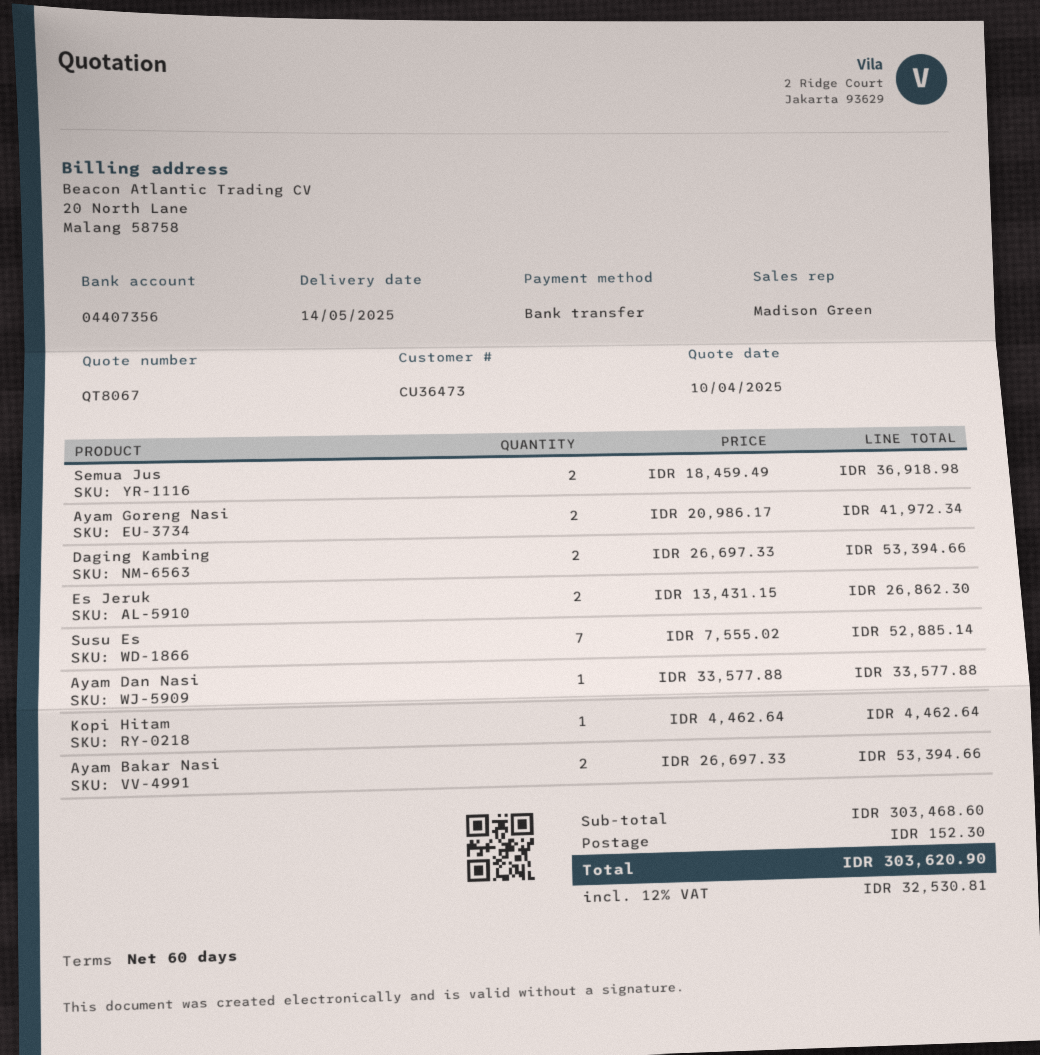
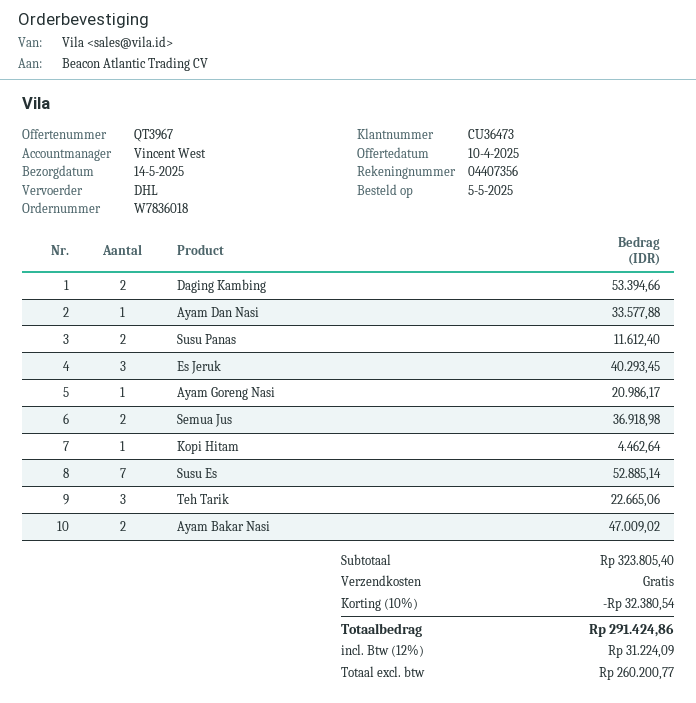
quote number: QT8067 -> QT3967
sales rep: Madison Green -> Vincent West
Ayam Goreng Nasi: 2 for 41972.34 -> 1 for 20986.17
Es Jeruk: 2 for 26862.30 -> 3 for 40293.45
Ayam Bakar Nasi: 2 for 53394.66 -> 2 for 47009.02
Susu Panas: none -> 2 for 11612.40
Teh Tarik: none -> 3 for 22665.06
subtotal: 303468.60 -> 323805.40
discount: none -> 10% = 32380.54
shipping: 152.30 -> 0.00
tax: 12% = 32530.81 -> 12% = 31224.09
total: 303620.90 -> 291424.86

